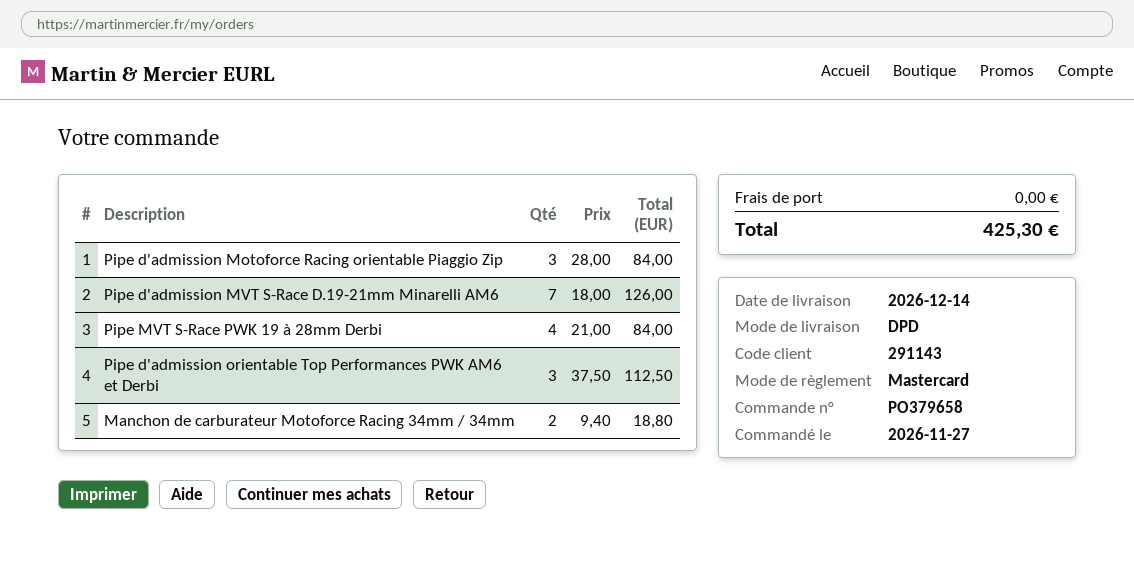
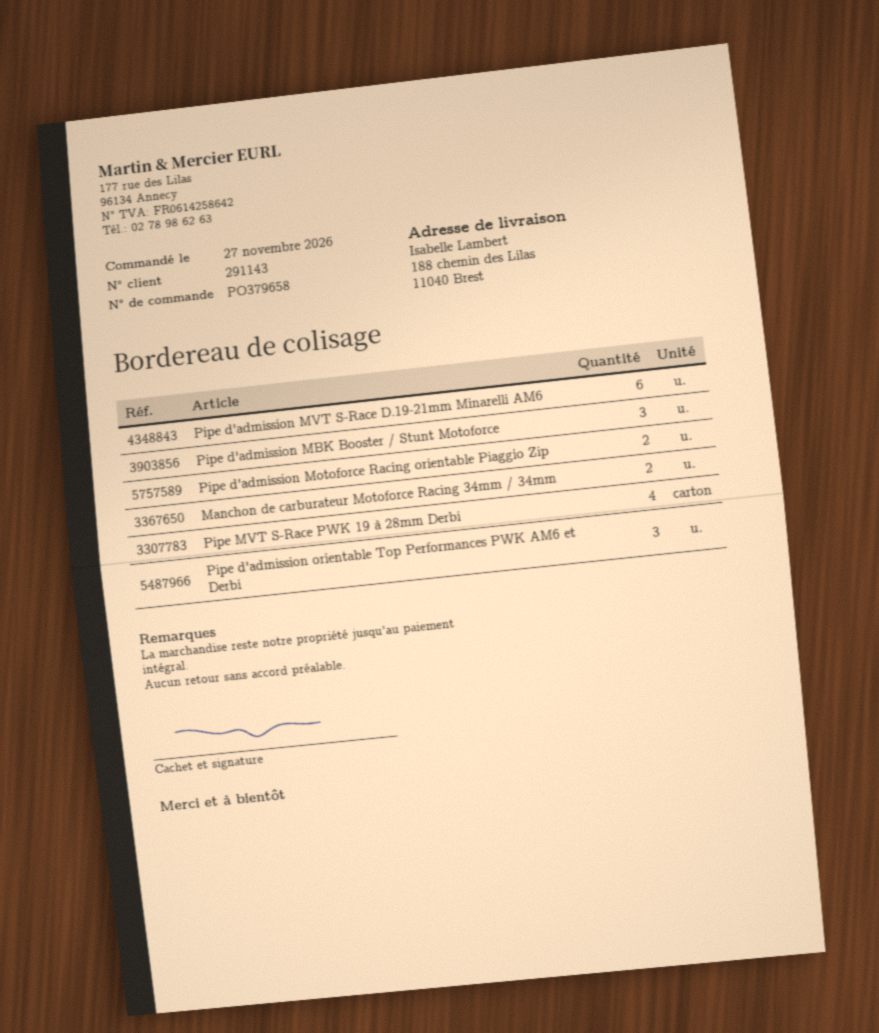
Pipe d'admission Motoforce Racing orientable Piaggio Zip: 3 -> 2
Pipe d'admission MVT S-Race D.19-21mm Minarelli AM6: 7 -> 6
Pipe d'admission MBK Booster / Stunt Motoforce: none -> 3

